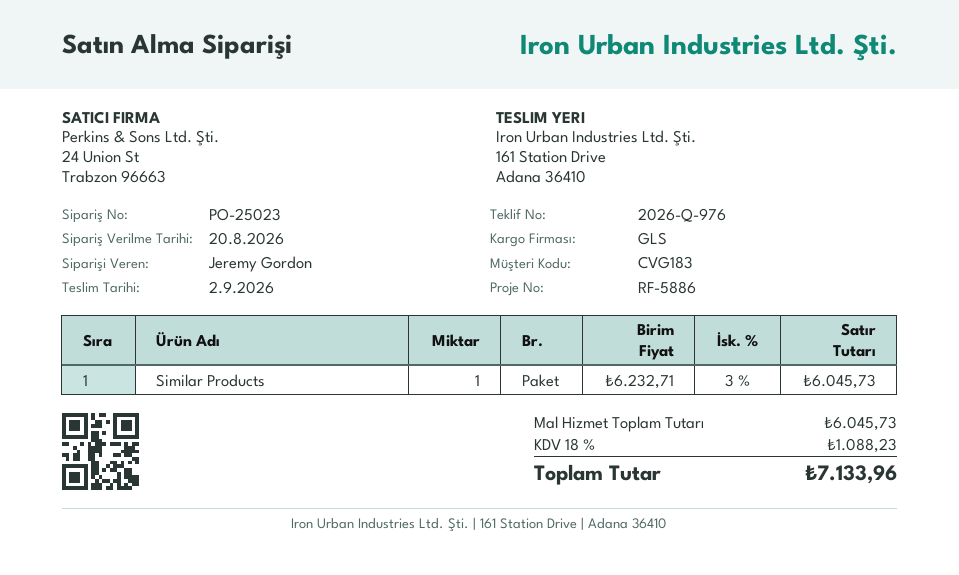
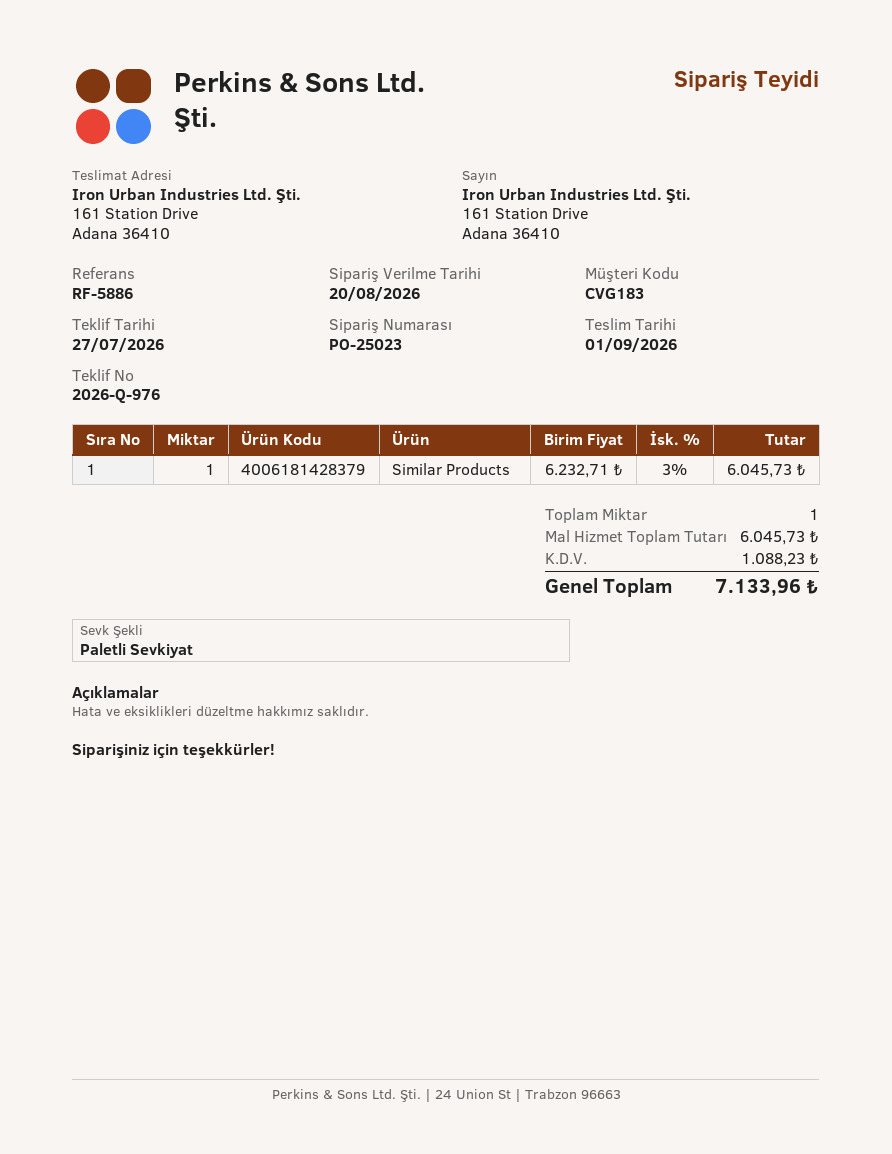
delivery date: 2026-09-02 -> 2026-09-01
shipping method: GLS -> pallet freight

